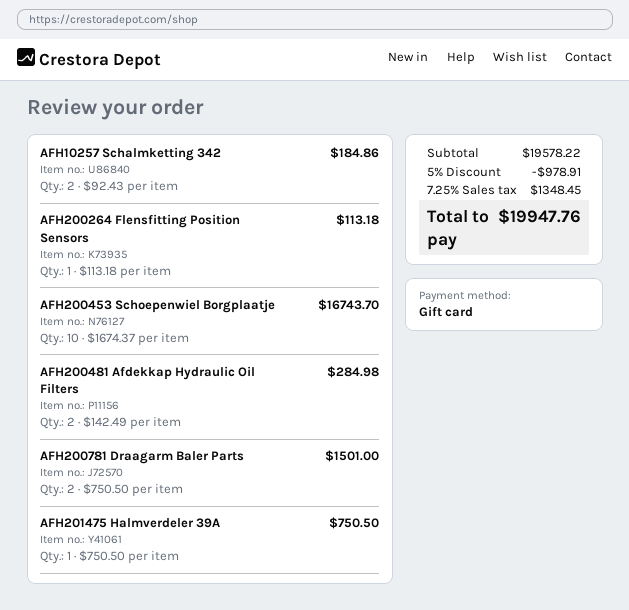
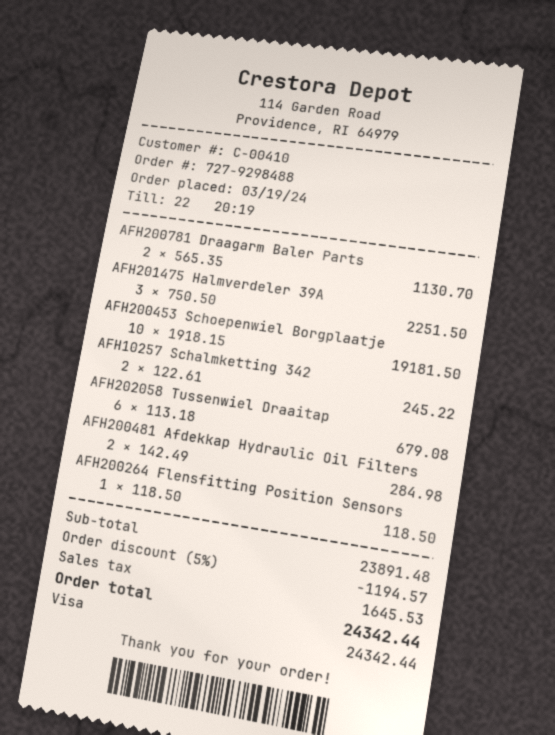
payment method: gift card -> Visa
AFH10257 Schalmketting 342: 2 x 92.43 = 184.86 -> 2 x 122.61 = 245.22
AFH200264 Flensfitting Position Sensors: 1 x 113.18 = 113.18 -> 1 x 118.50 = 118.50
AFH200453 Schoepenwiel Borgplaatje: 10 x 1674.37 = 16743.70 -> 10 x 1918.15 = 19181.50
AFH200781 Draagarm Baler Parts: 2 x 750.50 = 1501.00 -> 2 x 565.35 = 1130.70
AFH201475 Halmverdeler 39A: 1 x 750.50 = 750.50 -> 3 x 750.50 = 2251.50
AFH202058 Tussenwiel Draaitap: none -> 6 x 113.18 = 679.08
subtotal: 19578.22 -> 23891.48
discount: 5% = 978.91 -> 5% = 1194.57
tax: 1348.45 -> 1645.53
total: 19947.76 -> 24342.44

